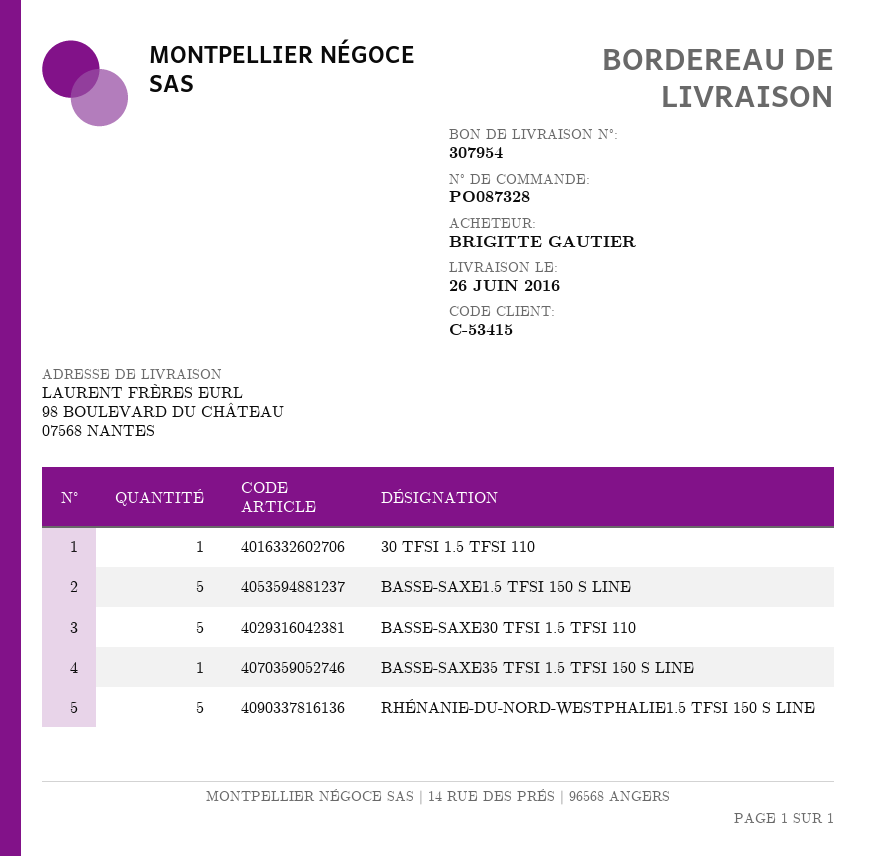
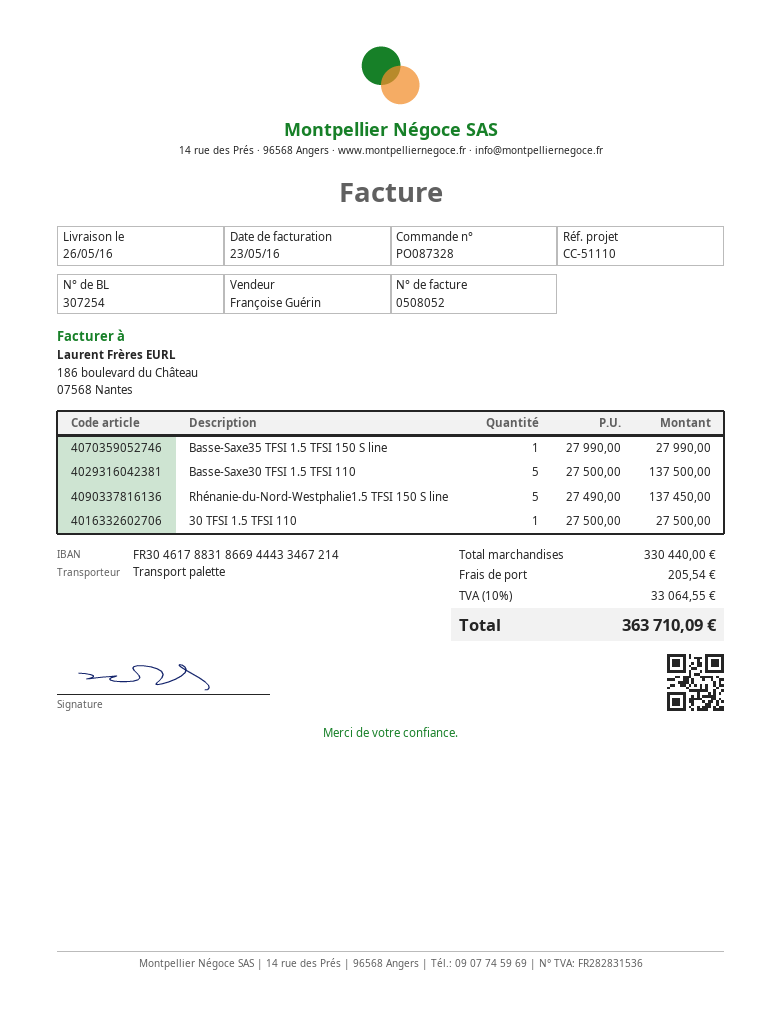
delivery note number: 307954 -> 307254
delivery date: 2016-06-26 -> 2016-05-26
BASSE-SAXE1.5 TFSI 150 S LINE: 5 -> none

